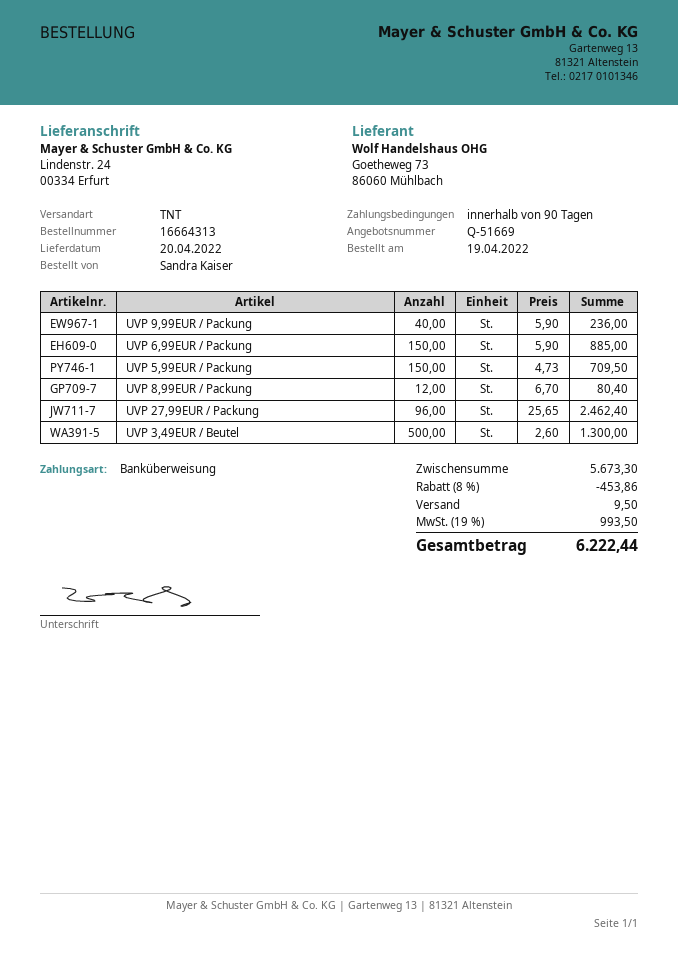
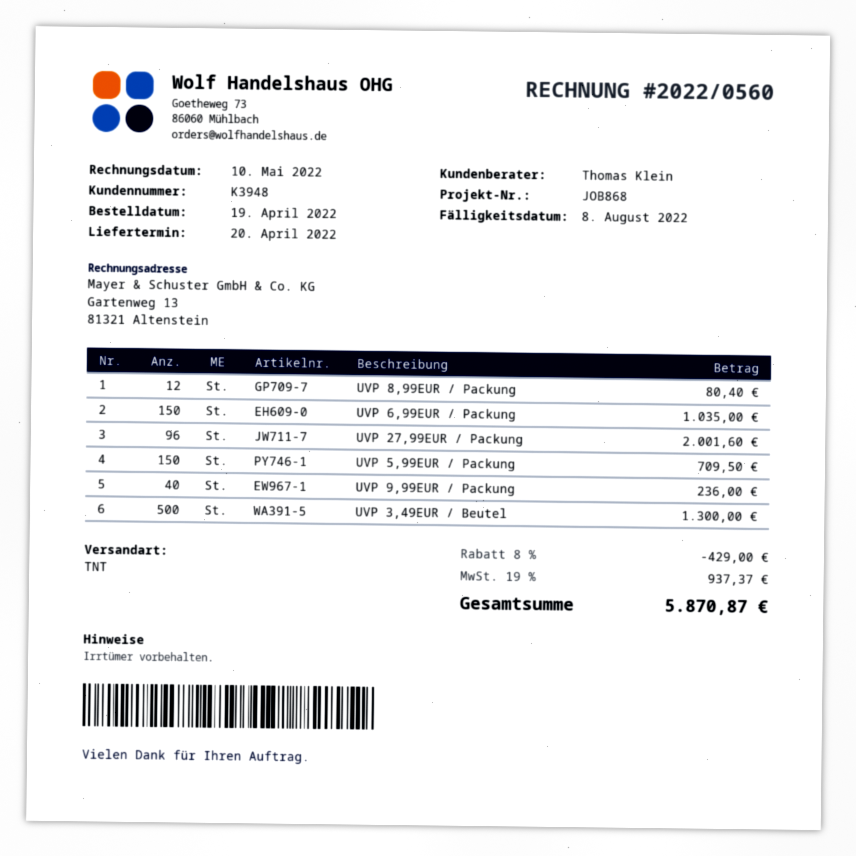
UVP 6,99EUR / Packung: 150 for 885.00 -> 150 for 1035.00
UVP 27,99EUR / Packung: 96 for 2462.40 -> 96 for 2001.60
discount: 8% = 453.86 -> 8% = 429.00
shipping: 9.50 -> none
tax: 19% = 993.50 -> 19% = 937.37
total: 6222.44 -> 5870.87

